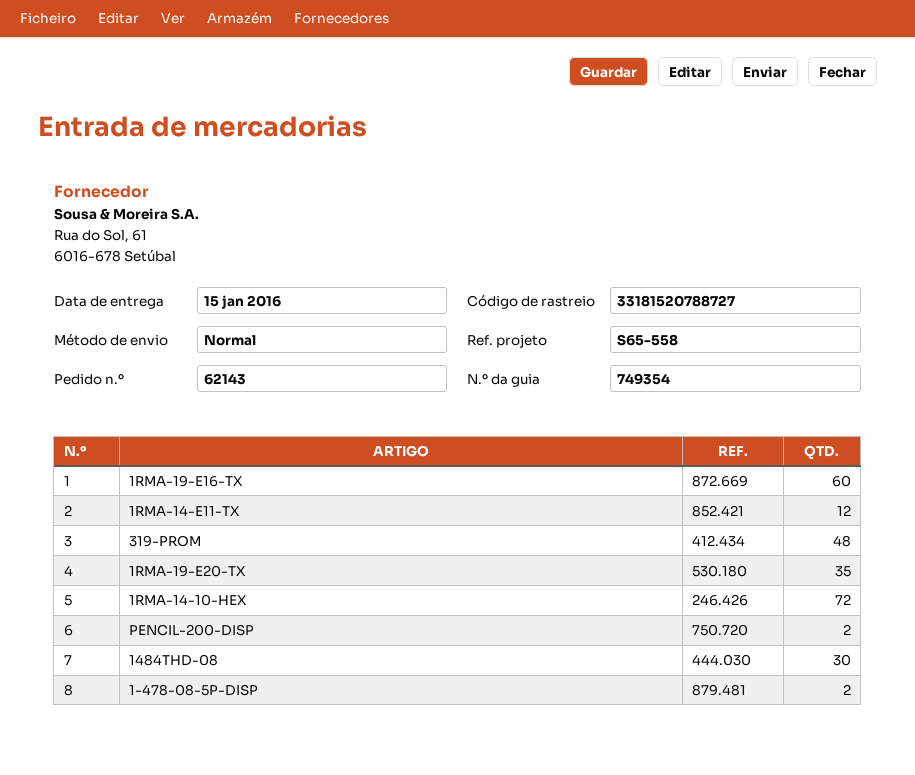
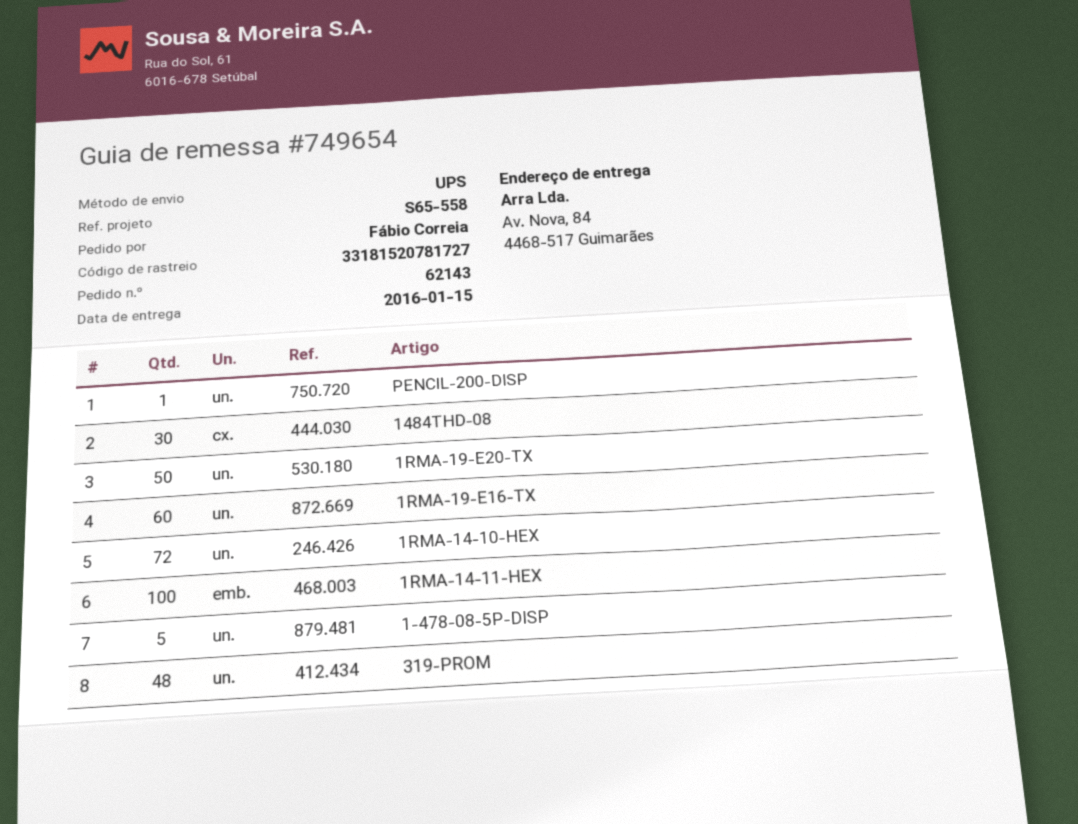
delivery note number: 749354 -> 749654
shipping method: standard -> UPS
tracking number: 33181520788727 -> 33181520781727
1RMA-14-E11-TX: 12 -> none
1RMA-19-E20-TX: 35 -> 50
PENCIL-200-DISP: 2 -> 1
1-478-08-5P-DISP: 2 -> 5
1RMA-14-11-HEX: none -> 100

